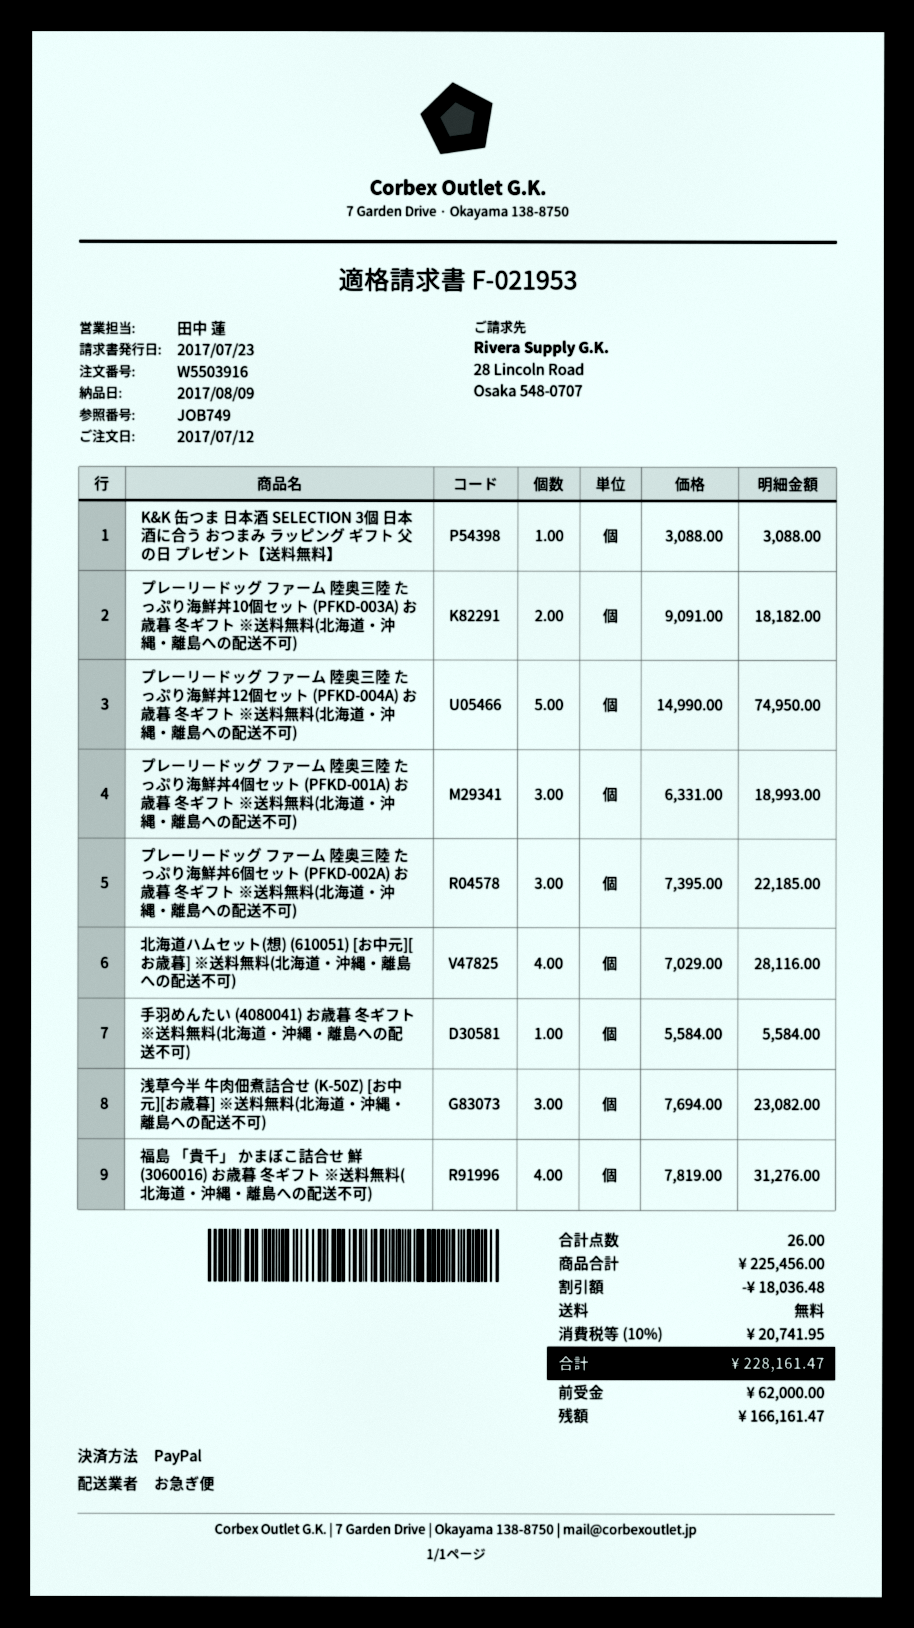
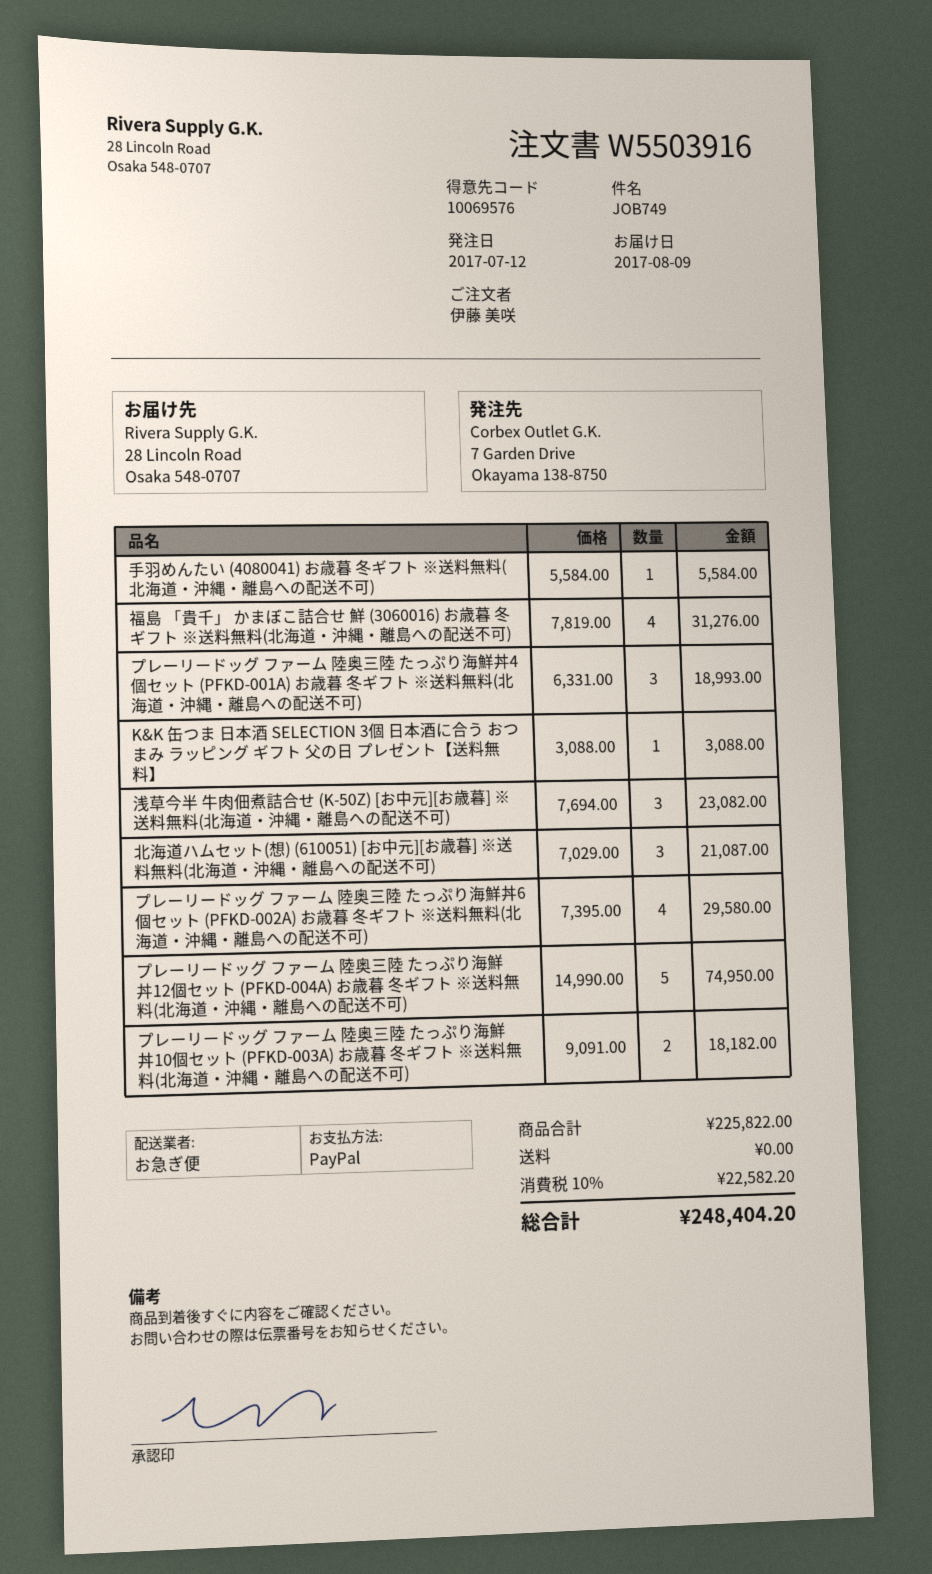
プレーリードッグ ファーム 陸奥三陸 たっぷり海鮮丼6個セット (PFKD-002A) お歳暮 冬ギフト ※送料無料(北海道・沖縄・離島への配送不可): 3 x 7395.00 = 22185.00 -> 4 x 7395.00 = 29580.00
北海道ハムセット(想) (610051) [お中元][お歳暮] ※送料無料(北海道・沖縄・離島への配送不可): 4 x 7029.00 = 28116.00 -> 3 x 7029.00 = 21087.00
subtotal: 225456.00 -> 225822.00
discount: 18036.48 -> none
tax: 10% = 20741.95 -> 10% = 22582.20
total: 228161.47 -> 248404.20

